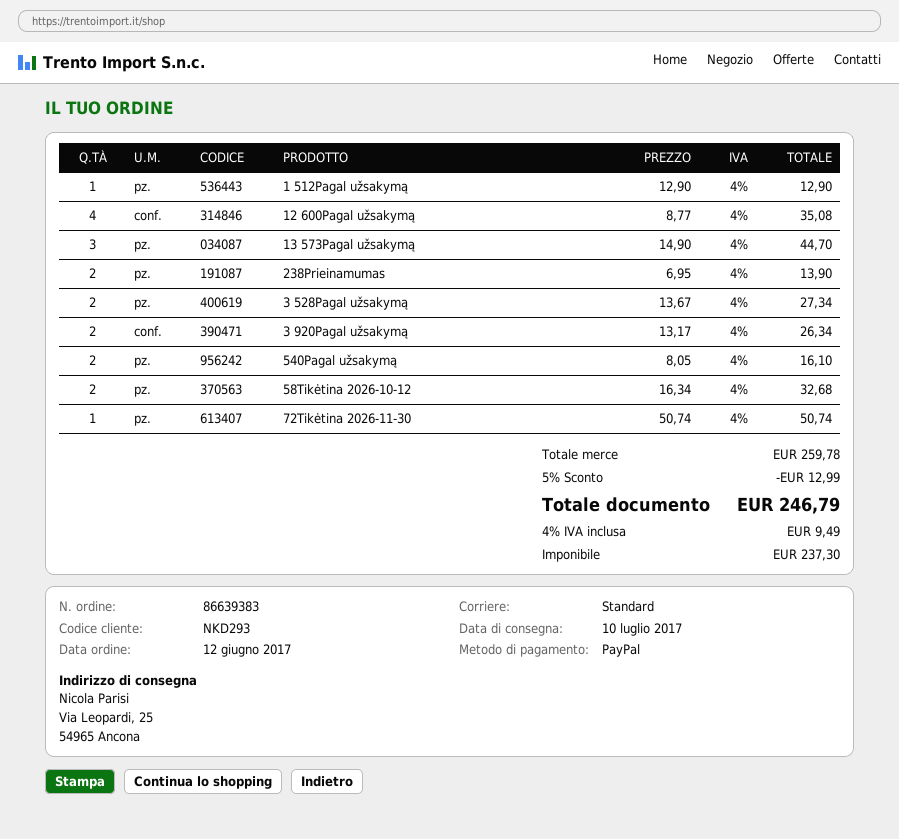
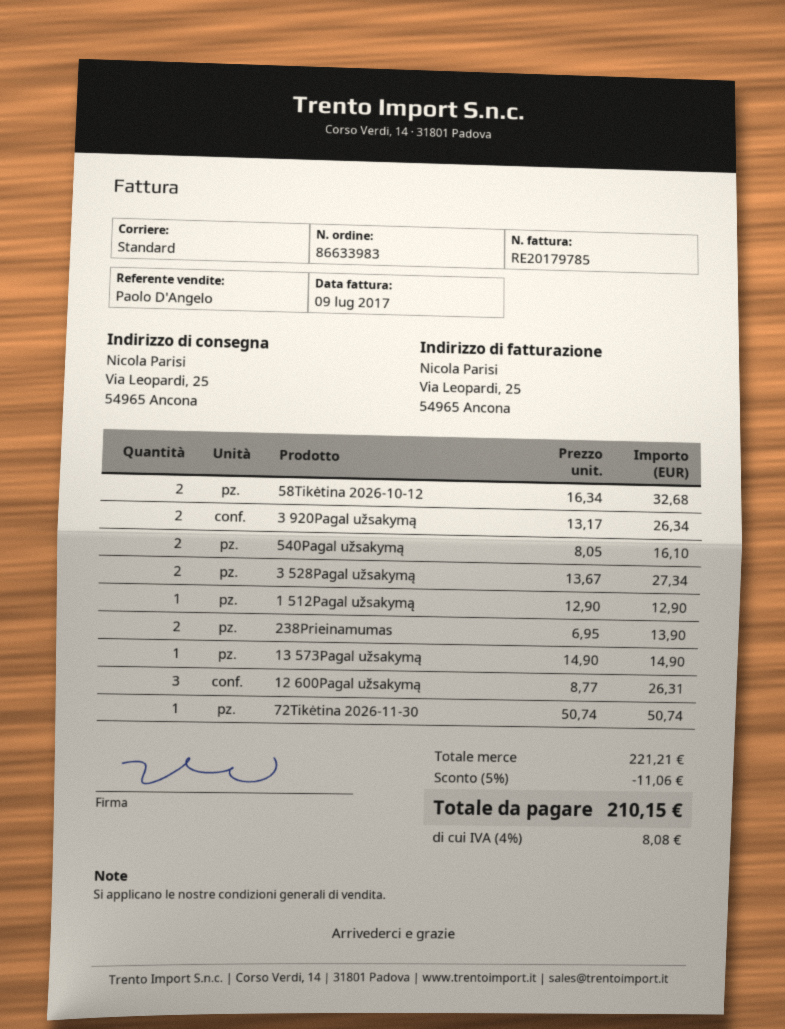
order number: 86639383 -> 86633983
12 600Pagal užsakymą: 4 x 8.77 = 35.08 -> 3 x 8.77 = 26.31
13 573Pagal užsakymą: 3 x 14.90 = 44.70 -> 1 x 14.90 = 14.90
subtotal: 259.78 -> 221.21
discount: 5% = 12.99 -> 5% = 11.06
tax: 4% = 9.49 -> 4% = 8.08
total: 246.79 -> 210.15

